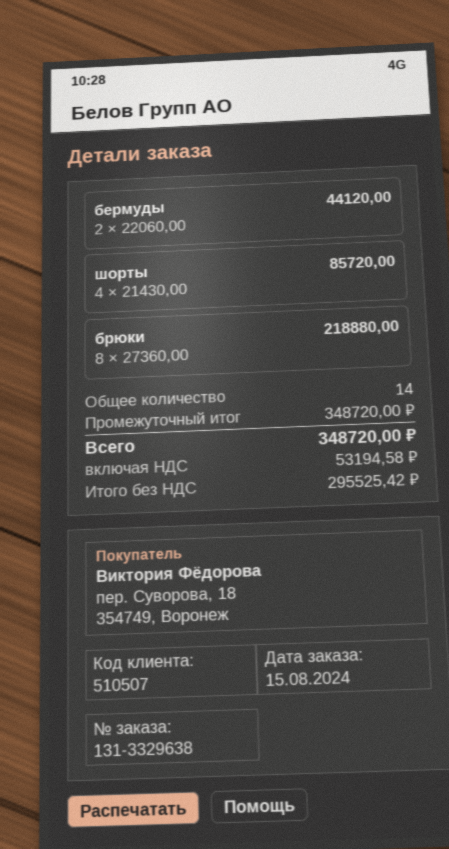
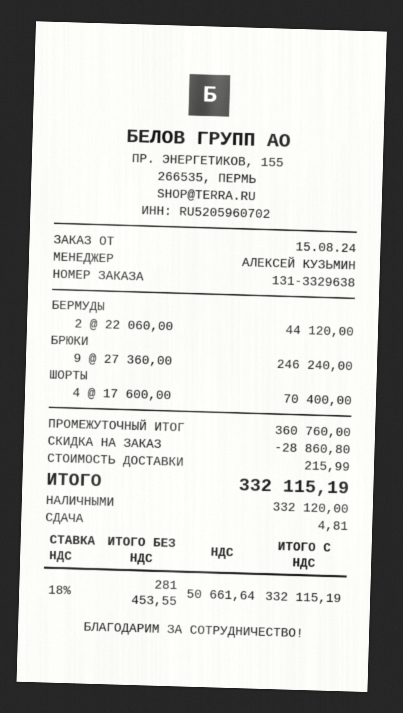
шорты: 4 x 21430.00 = 85720.00 -> 4 x 17600.00 = 70400.00
брюки: 8 x 27360.00 = 218880.00 -> 9 x 27360.00 = 246240.00
subtotal: 348720.00 -> 360760.00
discount: none -> 28860.80
shipping: none -> 215.99
net: 295525.42 -> 281453.55
tax: 53194.58 -> 50661.64
total: 348720.00 -> 332115.19

